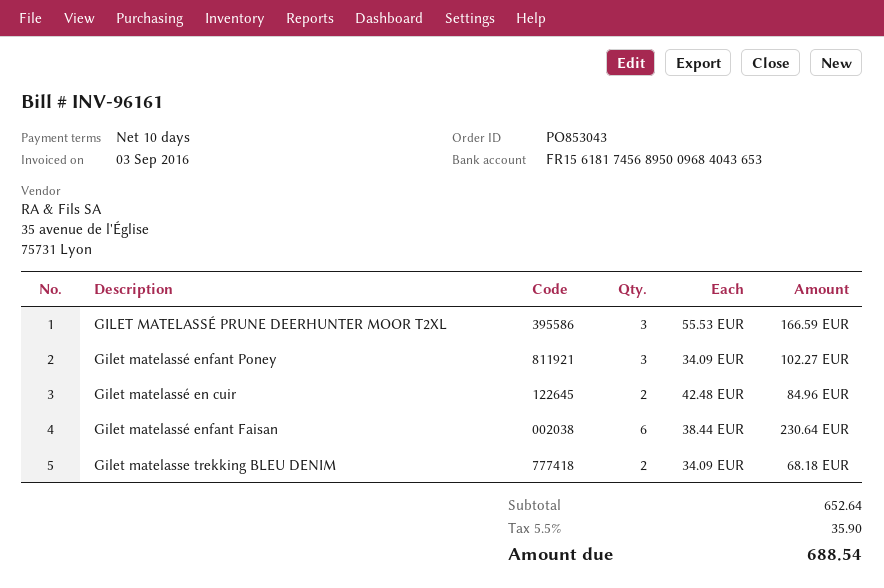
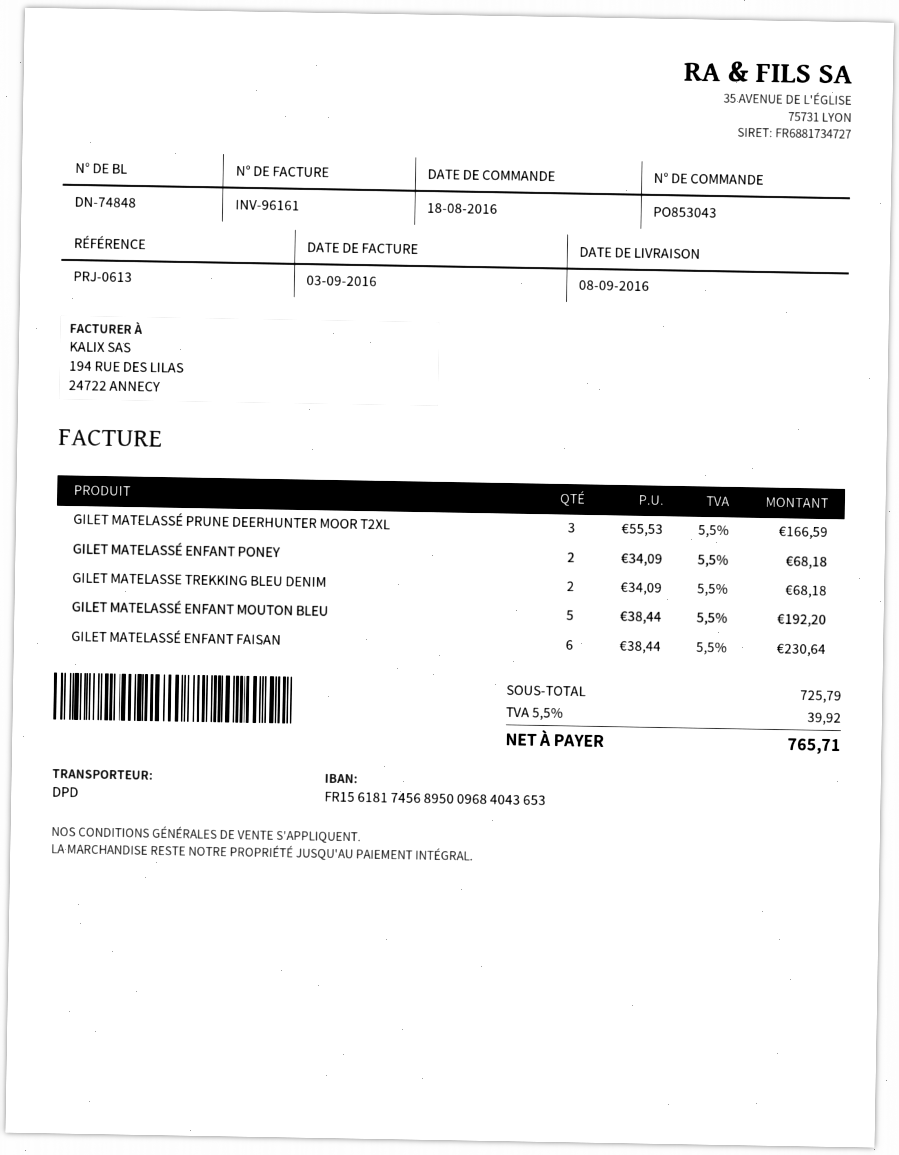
Gilet matelassé enfant Poney: 3 x 34.09 = 102.27 -> 2 x 34.09 = 68.18
Gilet matelassé en cuir: 2 x 42.48 = 84.96 -> none
GILET MATELASSÉ ENFANT MOUTON BLEU: none -> 5 x 38.44 = 192.20
subtotal: 652.64 -> 725.79
tax: 5.5% = 35.90 -> 5.5% = 39.92
total: 688.54 -> 765.71

